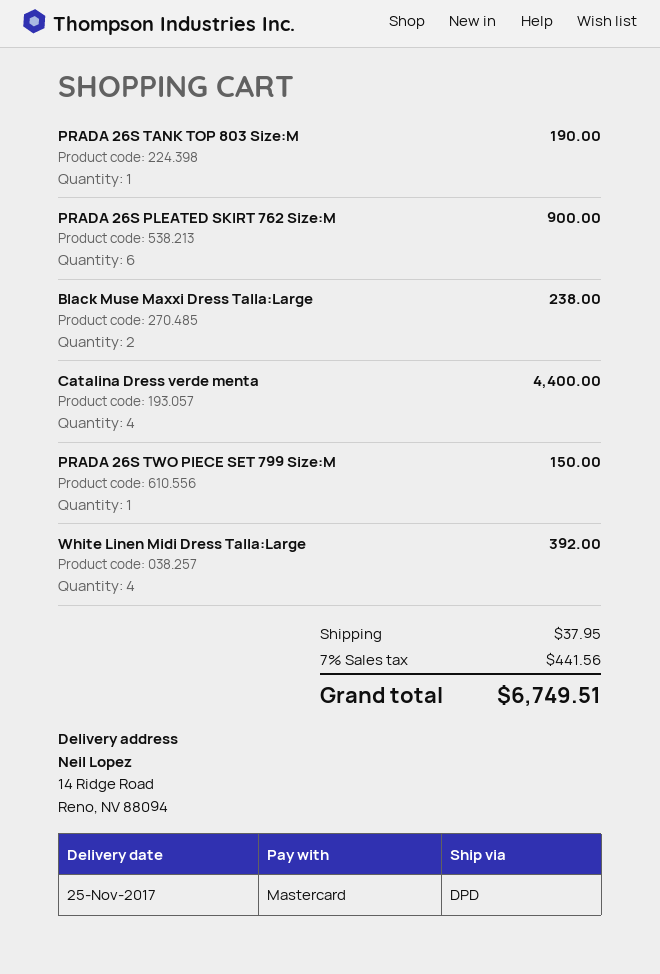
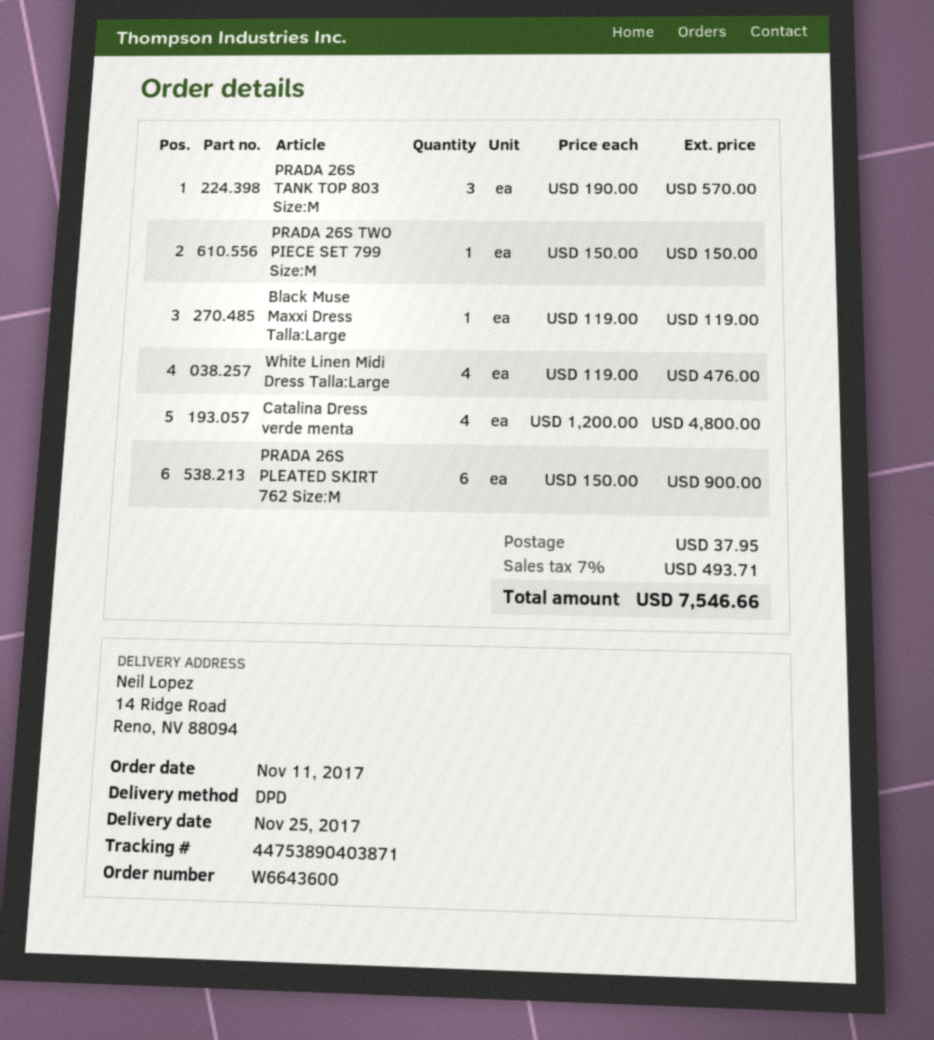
PRADA 26S TANK TOP 803 Size:M: 1 for 190.00 -> 3 for 570.00
Black Muse Maxxi Dress Talla:Large: 2 for 238.00 -> 1 for 119.00
Catalina Dress verde menta: 4 for 4400.00 -> 4 for 4800.00
White Linen Midi Dress Talla:Large: 4 for 392.00 -> 4 for 476.00
tax: 7% = 441.56 -> 7% = 493.71
total: 6749.51 -> 7546.66

